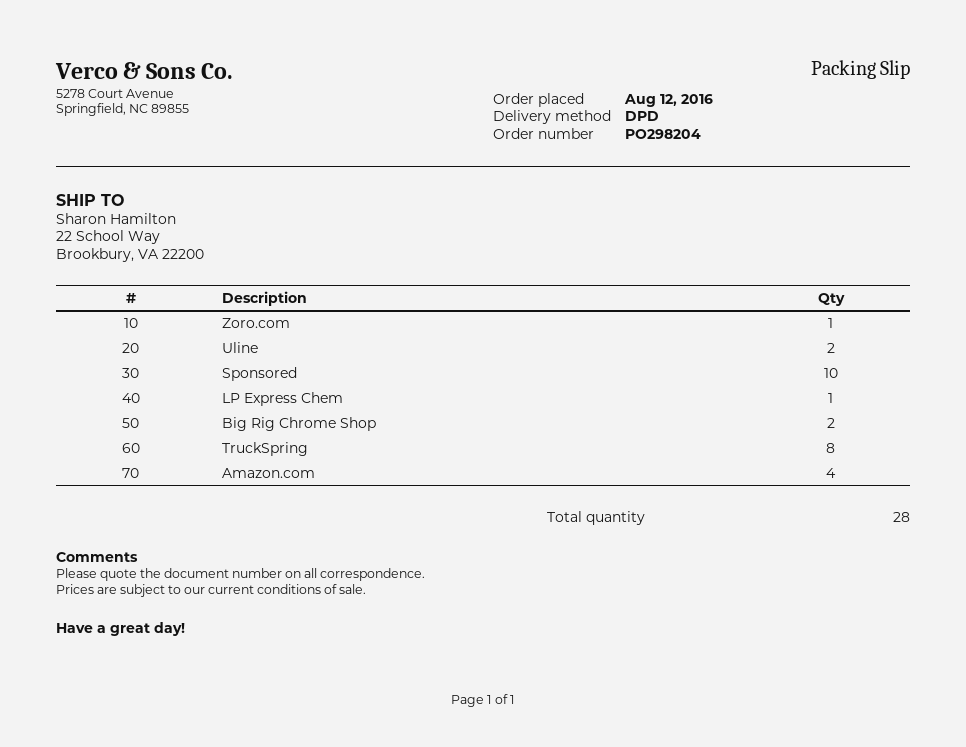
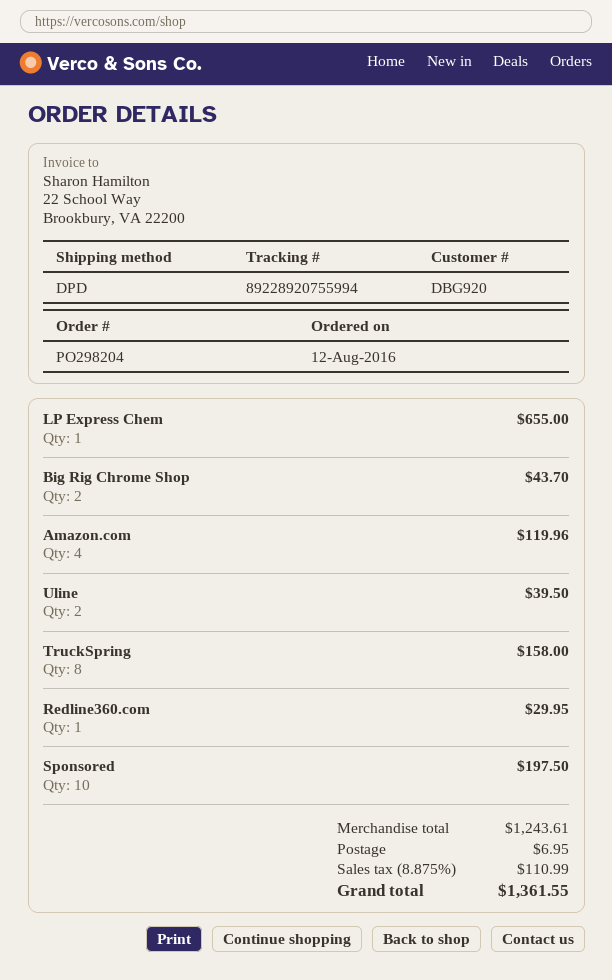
Zoro.com: 1 -> none
Redline360.com: none -> 1

